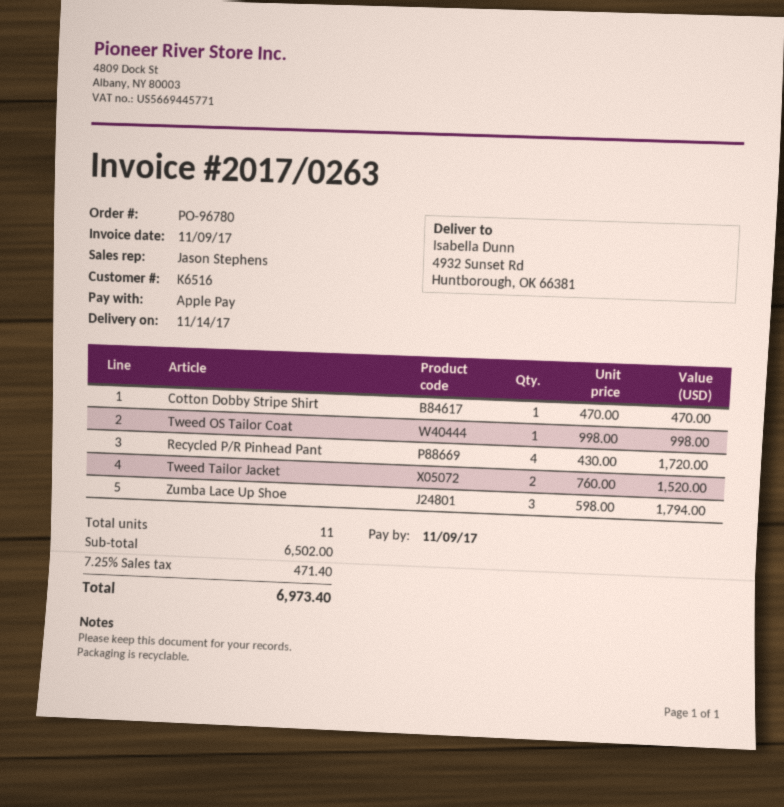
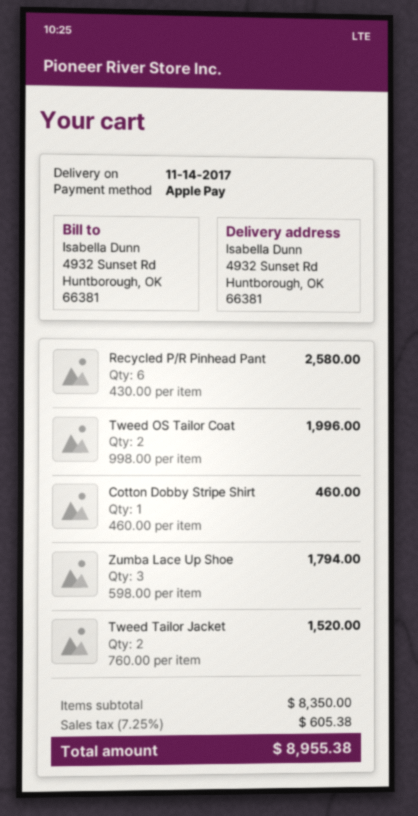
Cotton Dobby Stripe Shirt: 1 x 470.00 = 470.00 -> 1 x 460.00 = 460.00
Tweed OS Tailor Coat: 1 x 998.00 = 998.00 -> 2 x 998.00 = 1996.00
Recycled P/R Pinhead Pant: 4 x 430.00 = 1720.00 -> 6 x 430.00 = 2580.00
subtotal: 6502.00 -> 8350.00
tax: 7.25% = 471.40 -> 7.25% = 605.38
total: 6973.40 -> 8955.38

